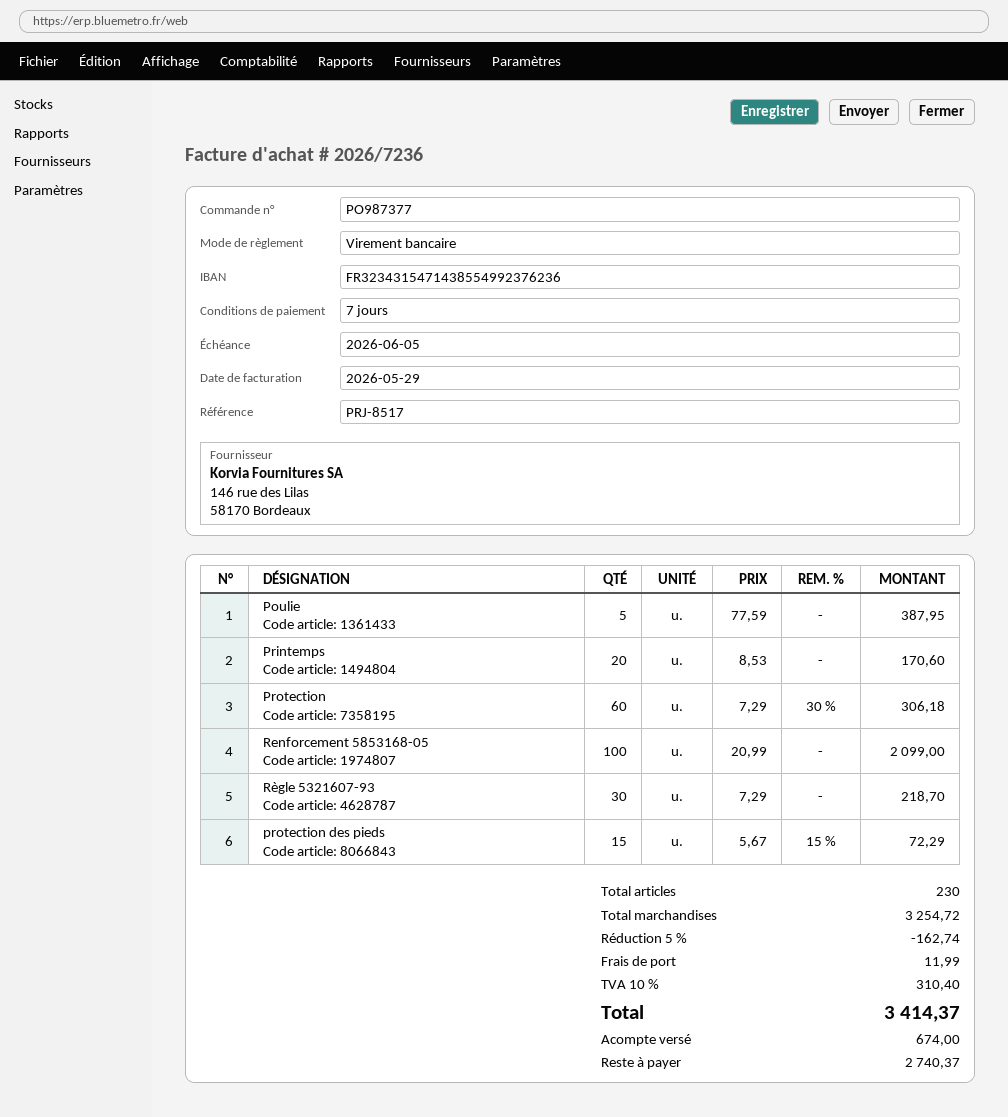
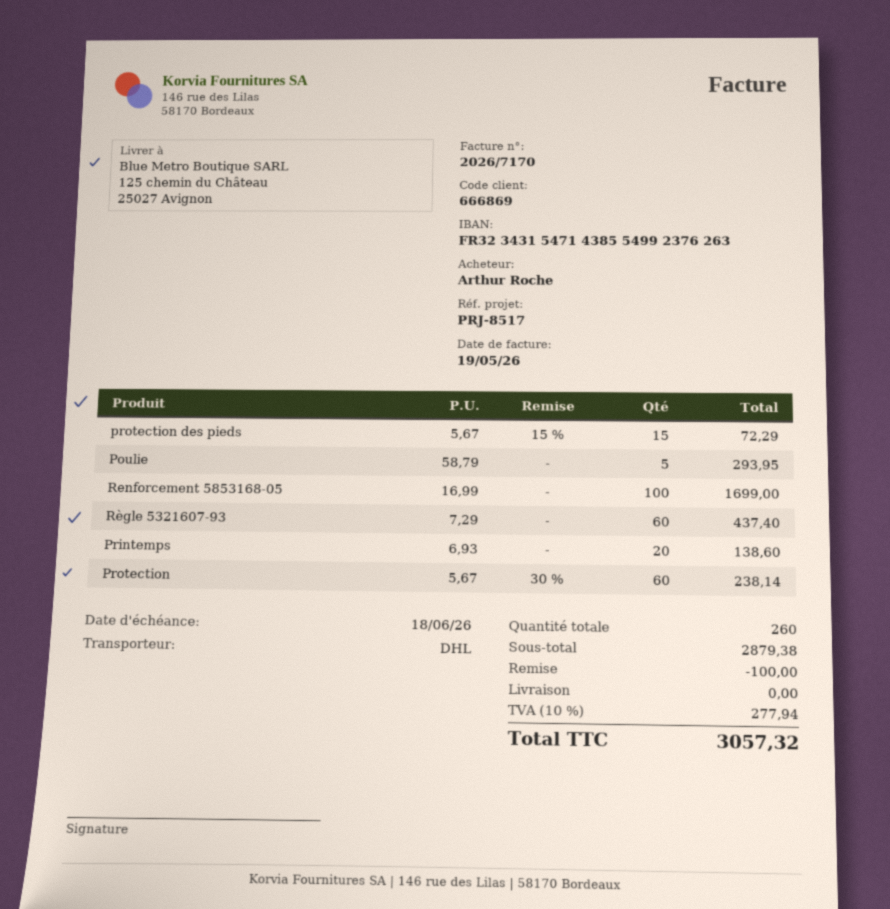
invoice number: 2026/7236 -> 2026/7170
invoice date: 2026-05-29 -> 2026-05-19
due date: 2026-06-05 -> 2026-06-18
bank account: FR3234315471438554992376236 -> FR3234315471438554992376263
Poulie: 5 x 77.59 = 387.95 -> 5 x 58.79 = 293.95
Printemps: 20 x 8.53 = 170.60 -> 20 x 6.93 = 138.60
Protection: 60 x 7.29 - 30% = 306.18 -> 60 x 5.67 - 30% = 238.14
Renforcement 5853168-05: 100 x 20.99 = 2099.00 -> 100 x 16.99 = 1699.00
Règle 5321607-93: 30 x 7.29 = 218.70 -> 60 x 7.29 = 437.40
total quantity: 230 -> 260
subtotal: 3254.72 -> 2879.38
discount: 162.74 -> 100.00
shipping: 11.99 -> 0.00
tax: 10% = 310.40 -> 10% = 277.94
total: 3414.37 -> 3057.32

